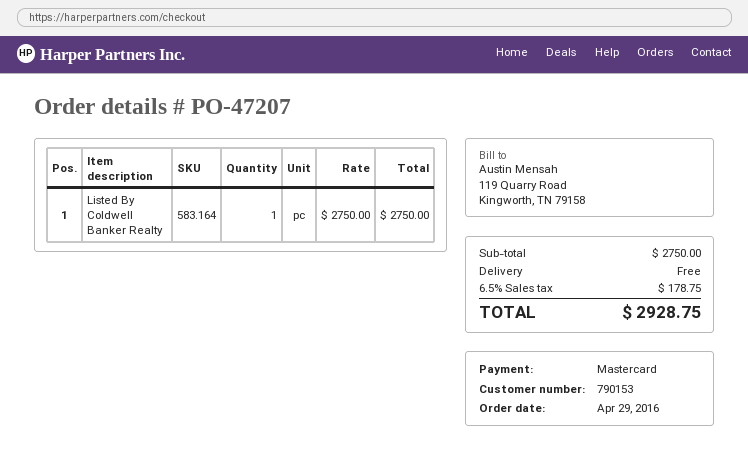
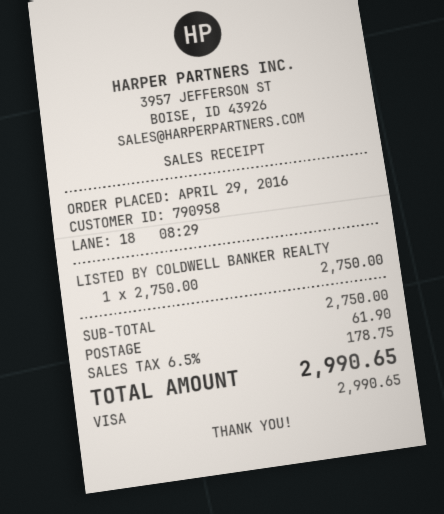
customer number: 790153 -> 790958
payment method: Mastercard -> Visa
shipping: 0.00 -> 61.90
total: 2928.75 -> 2990.65

